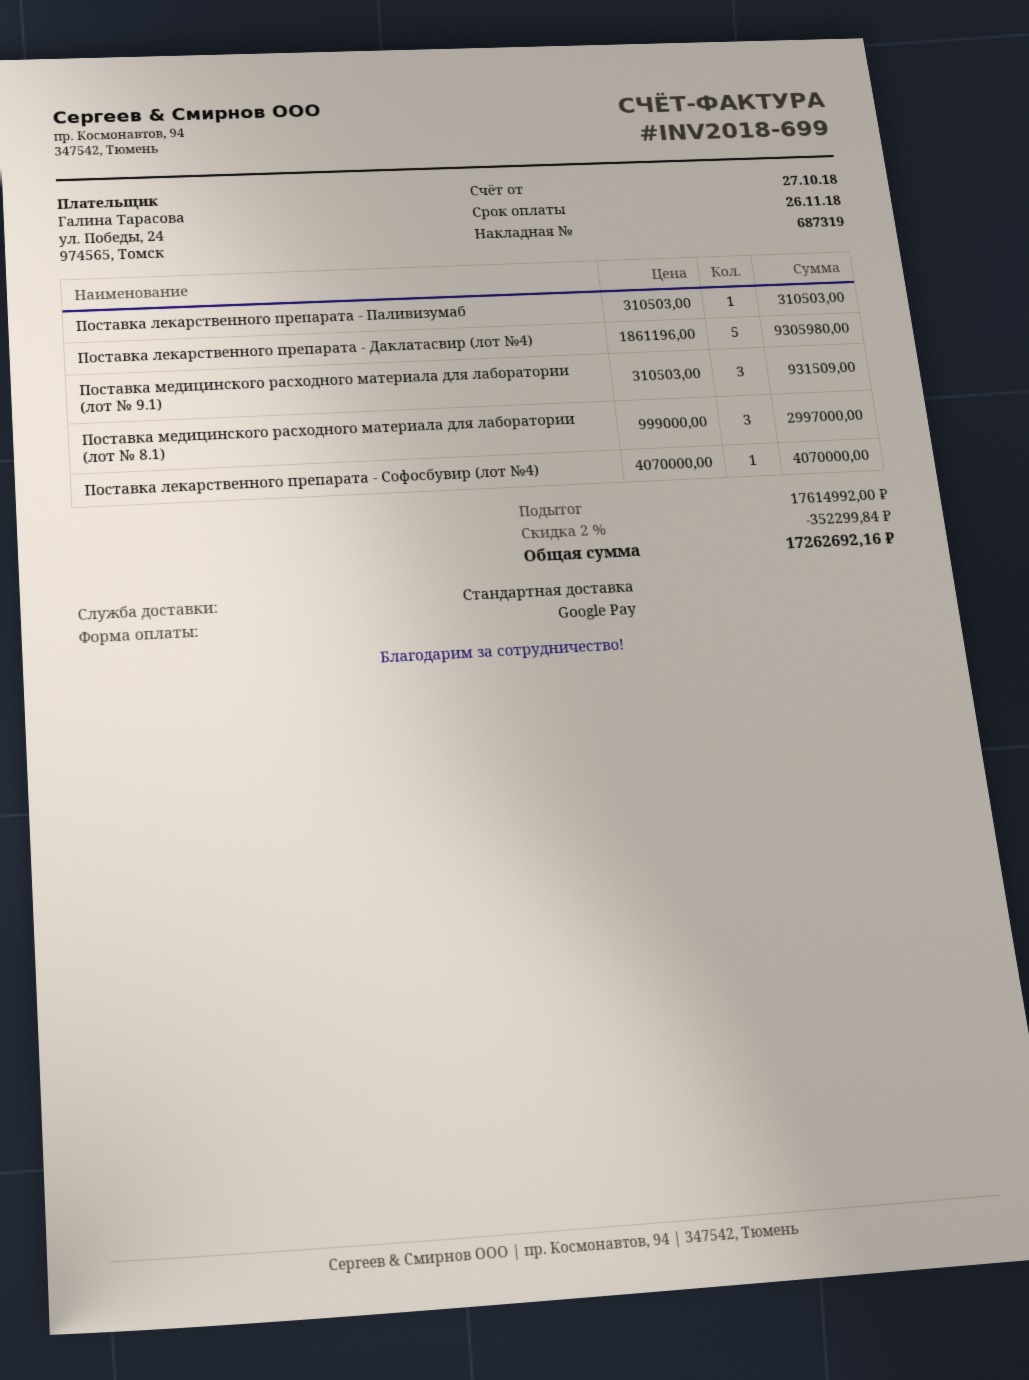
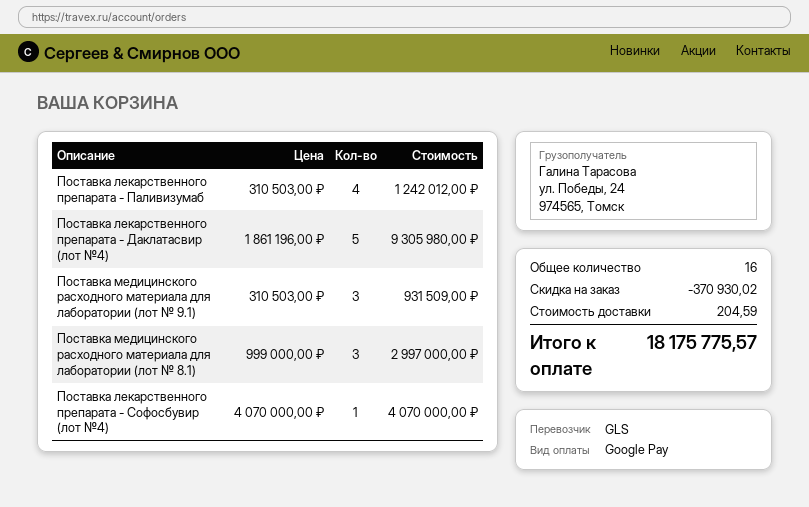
shipping method: standard -> GLS
Поставка лекарственного препарата - Паливизумаб: 1 x 310503.00 = 310503.00 -> 4 x 310503.00 = 1242012.00
discount: 352299.84 -> 370930.02
shipping: none -> 204.59
total: 17262692.16 -> 18175775.57

